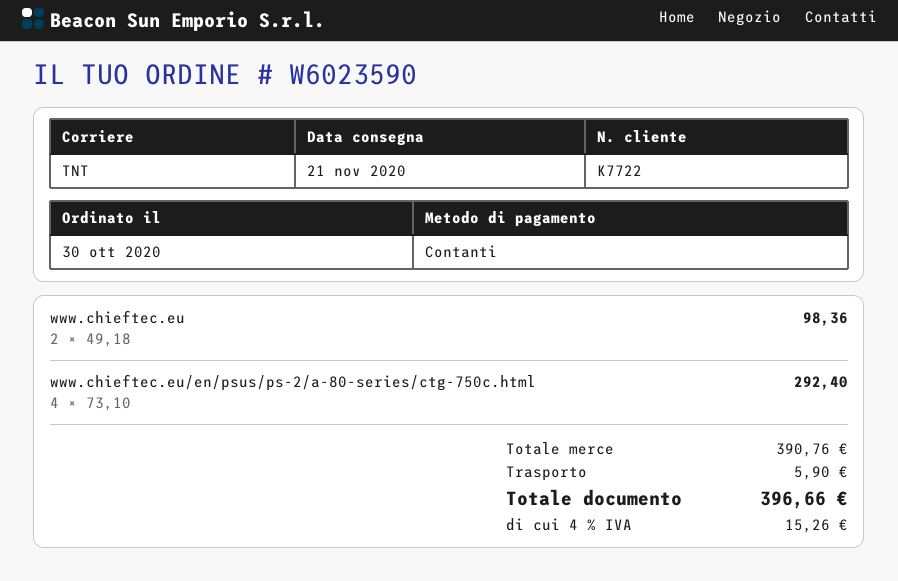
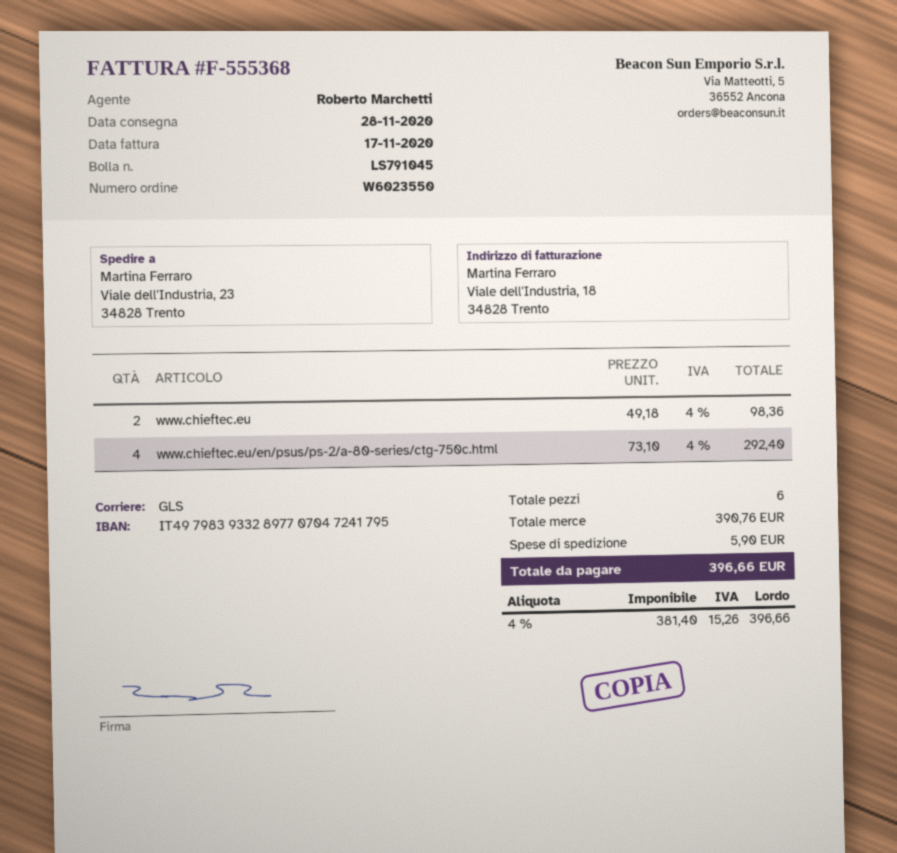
order number: W6023590 -> W6023550
delivery date: 2020-11-21 -> 2020-11-28
shipping method: TNT -> GLS

